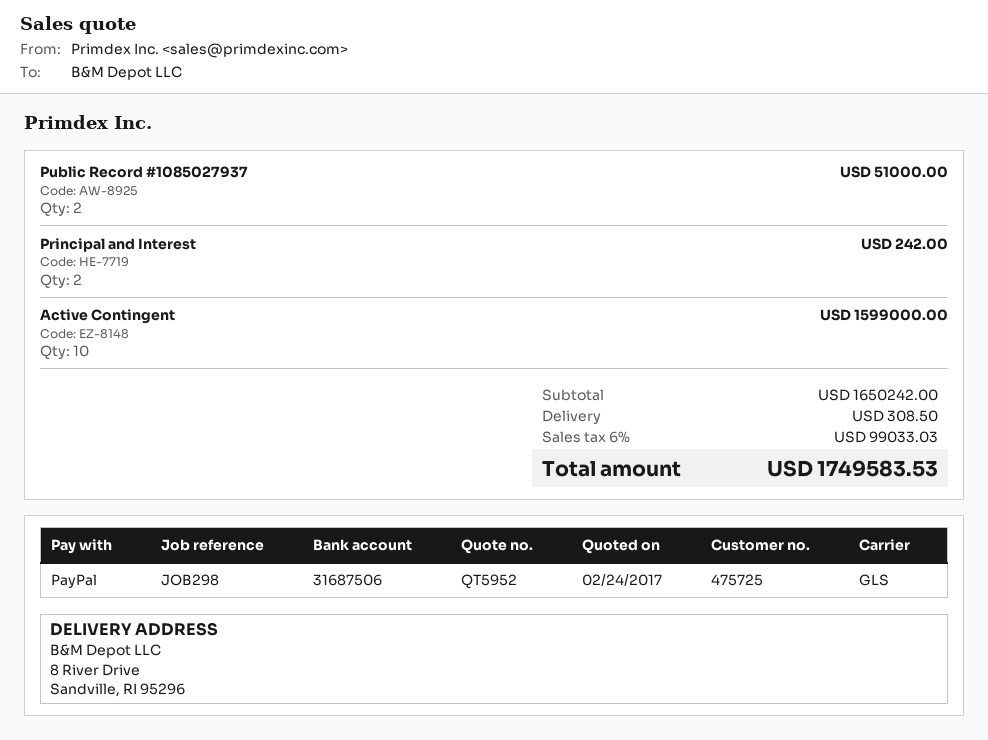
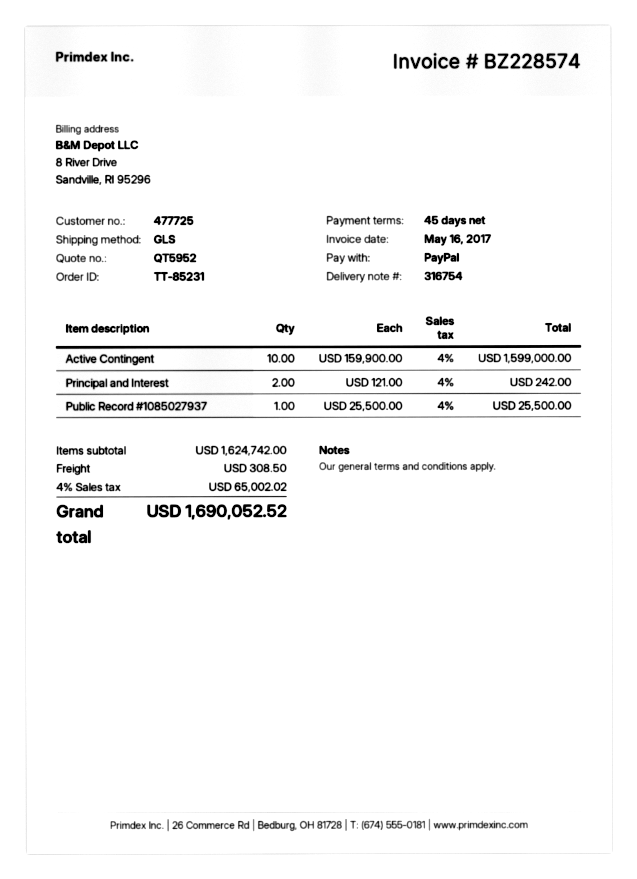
customer number: 475725 -> 477725
Public Record #1085027937: 2 for 51000.00 -> 1 for 25500.00
subtotal: 1650242.00 -> 1624742.00
tax: 6% = 99033.03 -> 4% = 65002.02
total: 1749583.53 -> 1690052.52

